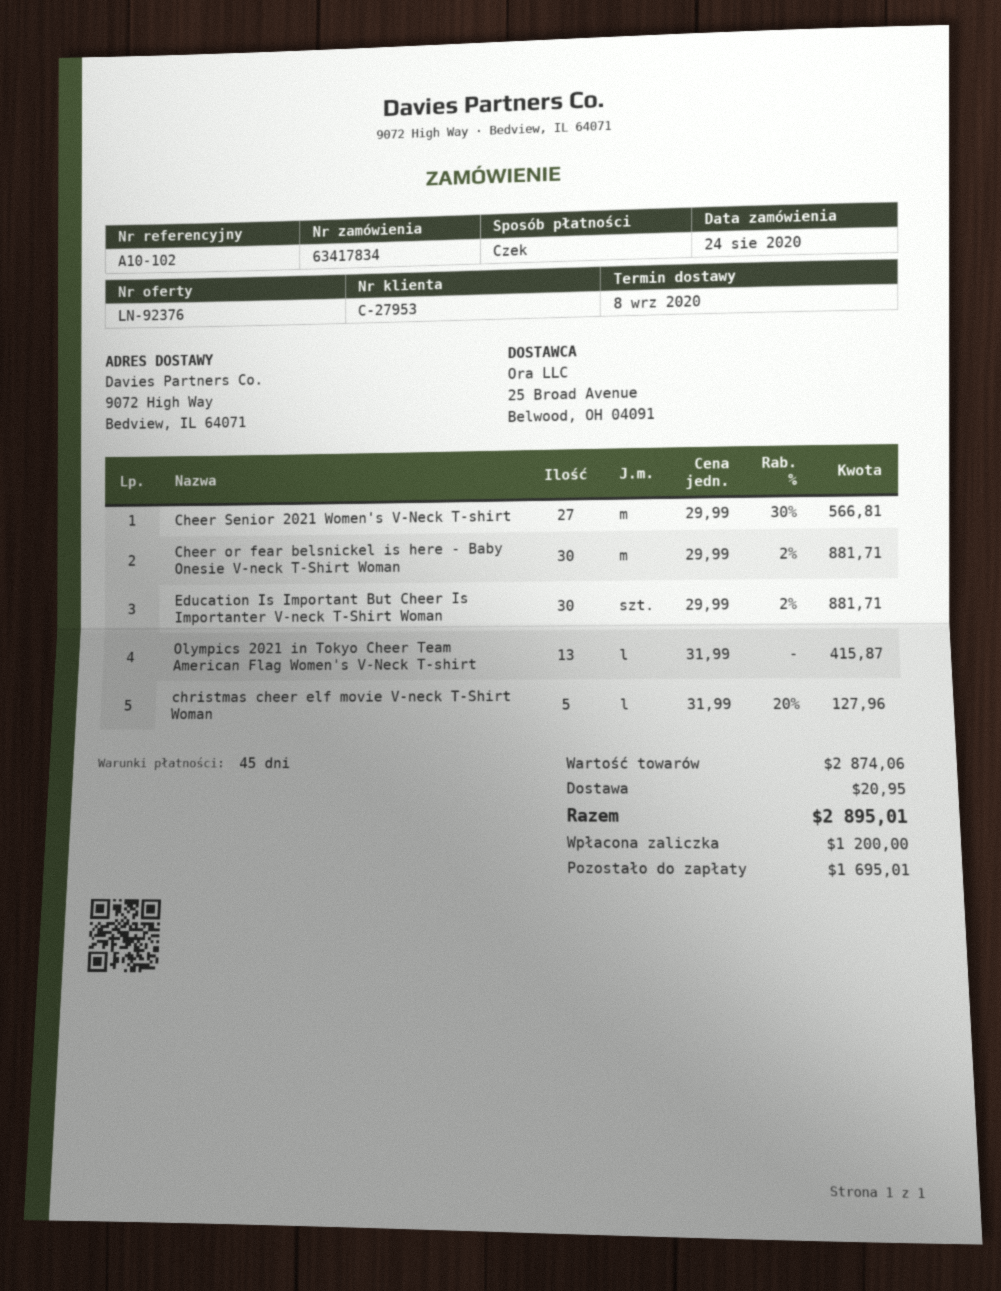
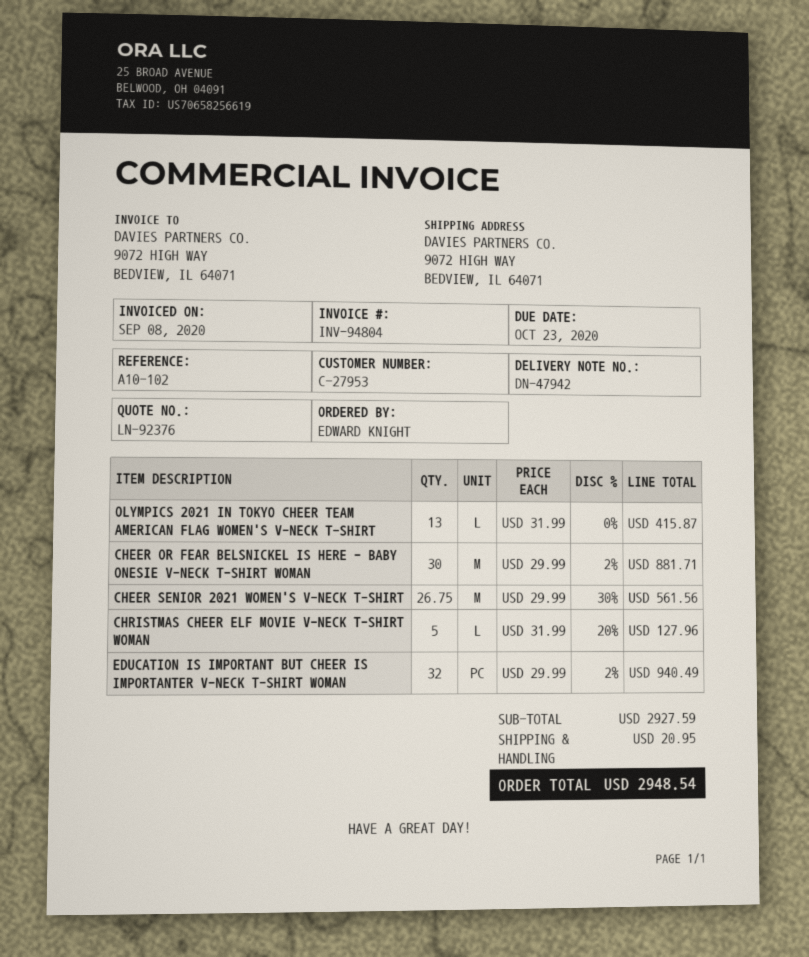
Cheer Senior 2021 Women's V-Neck T-shirt: 27 x 29.99 - 30% = 566.81 -> 26.75 x 29.99 - 30% = 561.56
Education Is Important But Cheer Is Importanter V-neck T-Shirt Woman: 30 x 29.99 - 2% = 881.71 -> 32 x 29.99 - 2% = 940.49
subtotal: 2874.06 -> 2927.59
total: 2895.01 -> 2948.54

